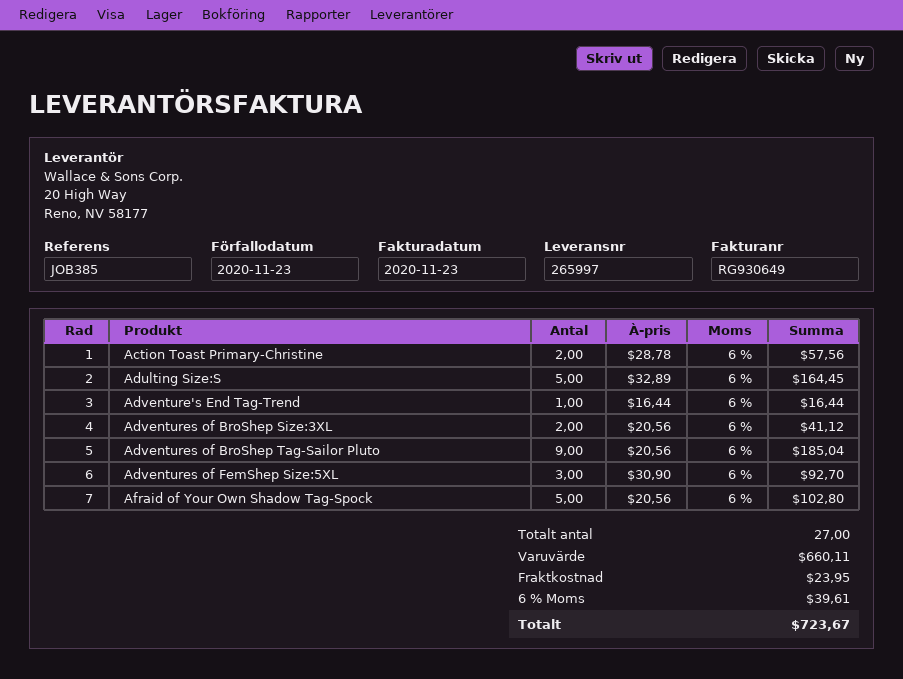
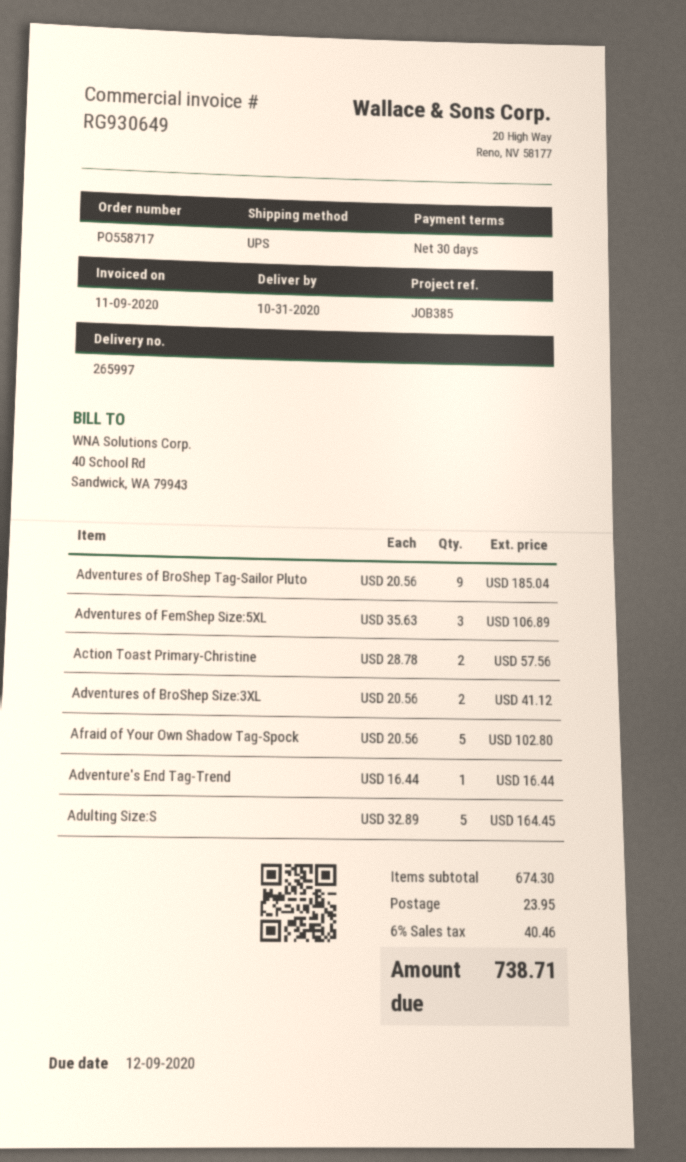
invoice date: 2020-11-23 -> 2020-11-09
due date: 2020-11-23 -> 2020-12-09
Adventures of FemShep Size:5XL: 3 x 30.90 = 92.70 -> 3 x 35.63 = 106.89
subtotal: 660.11 -> 674.30
tax: 6% = 39.61 -> 6% = 40.46
total: 723.67 -> 738.71

